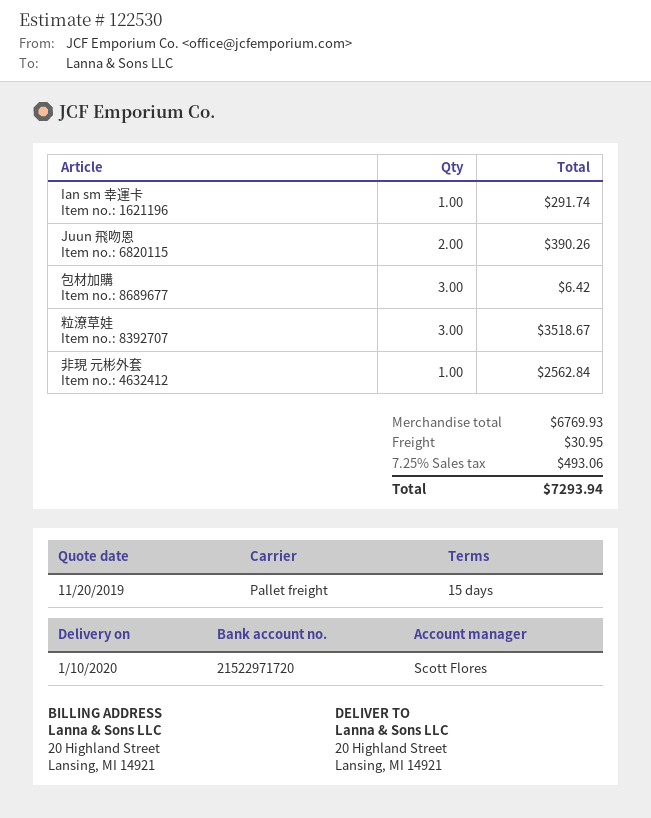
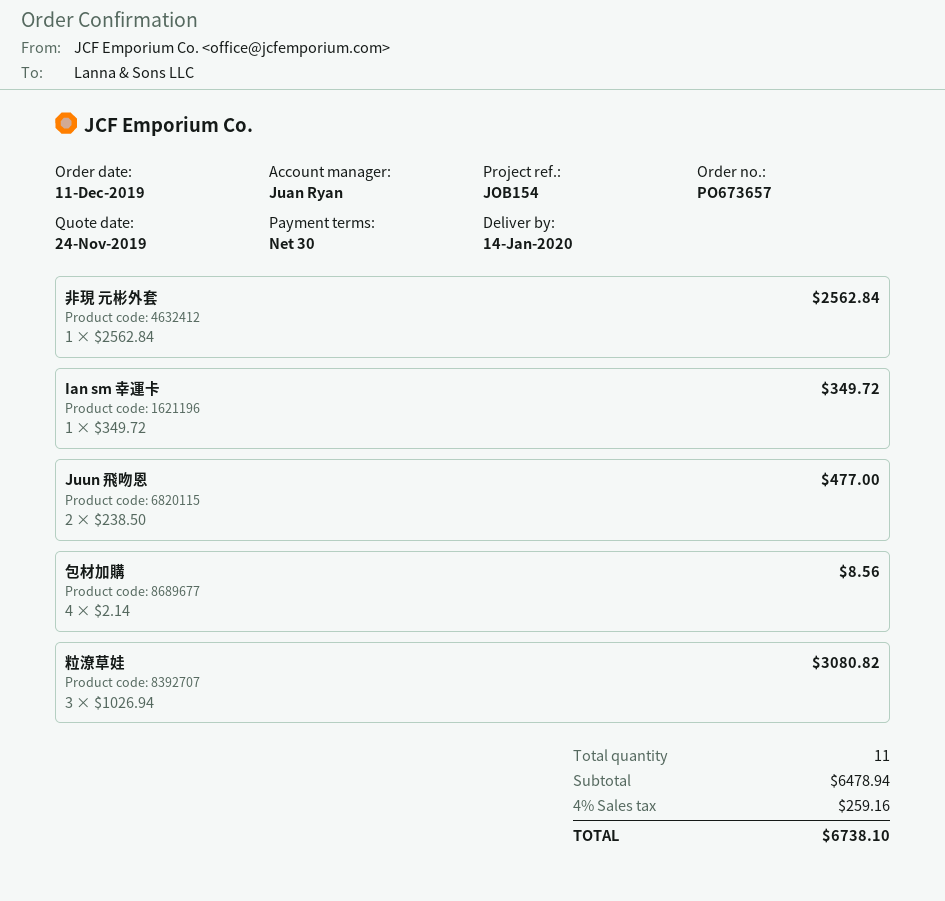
quote date: 2019-11-20 -> 2019-11-24
delivery date: 2020-01-10 -> 2020-01-14
payment terms: 15 days -> 30 days
sales rep: Scott Flores -> Juan Ryan
Ian sm 幸運卡: 1 for 291.74 -> 1 for 349.72
Juun 飛吻恩: 2 for 390.26 -> 2 for 477.00
包材加購: 3 for 6.42 -> 4 for 8.56
粒潦草娃: 3 for 3518.67 -> 3 for 3080.82
subtotal: 6769.93 -> 6478.94
shipping: 30.95 -> none
tax: 7.25% = 493.06 -> 4% = 259.16
total: 7293.94 -> 6738.10

